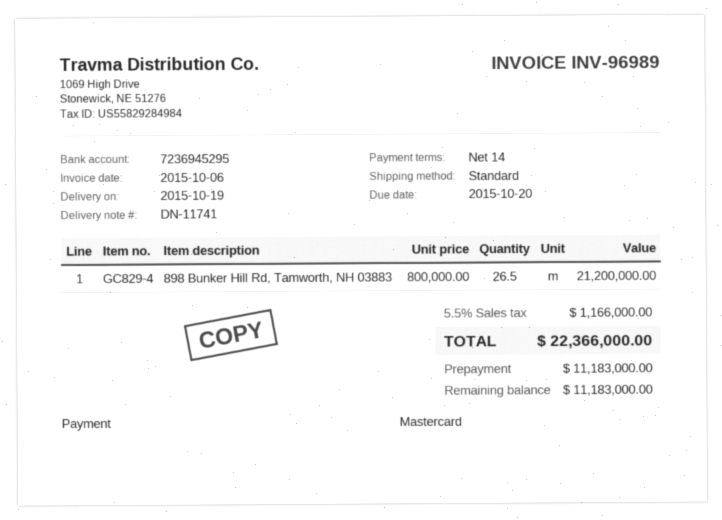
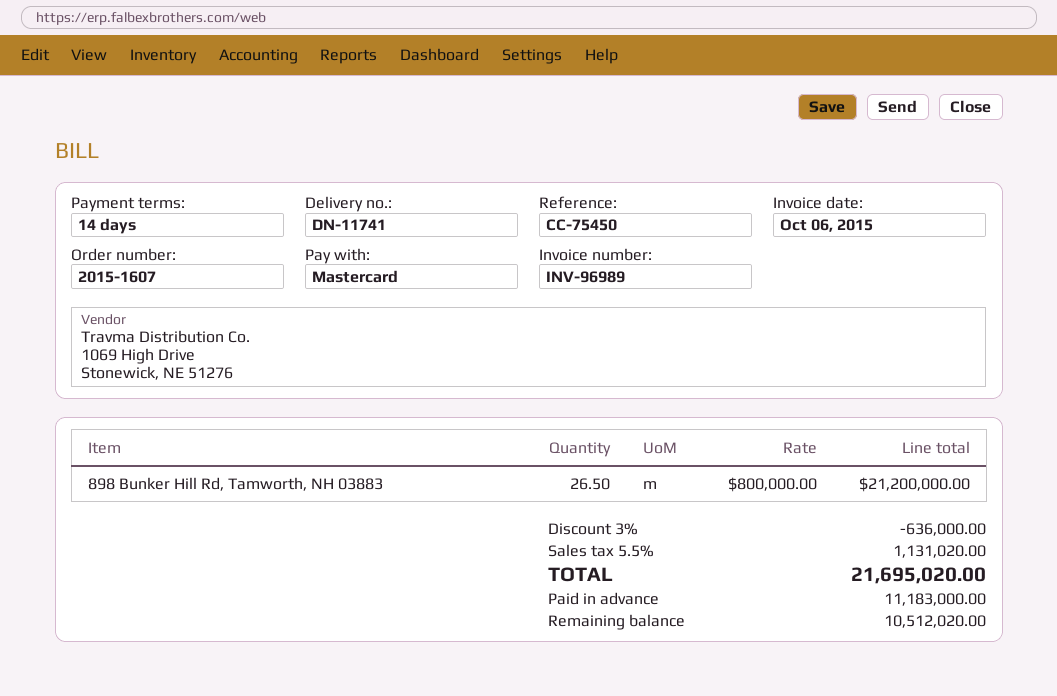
discount: none -> 3% = 636000.00
tax: 5.5% = 1166000.00 -> 5.5% = 1131020.00
total: 22366000.00 -> 21695020.00
balance: 11183000.00 -> 10512020.00

